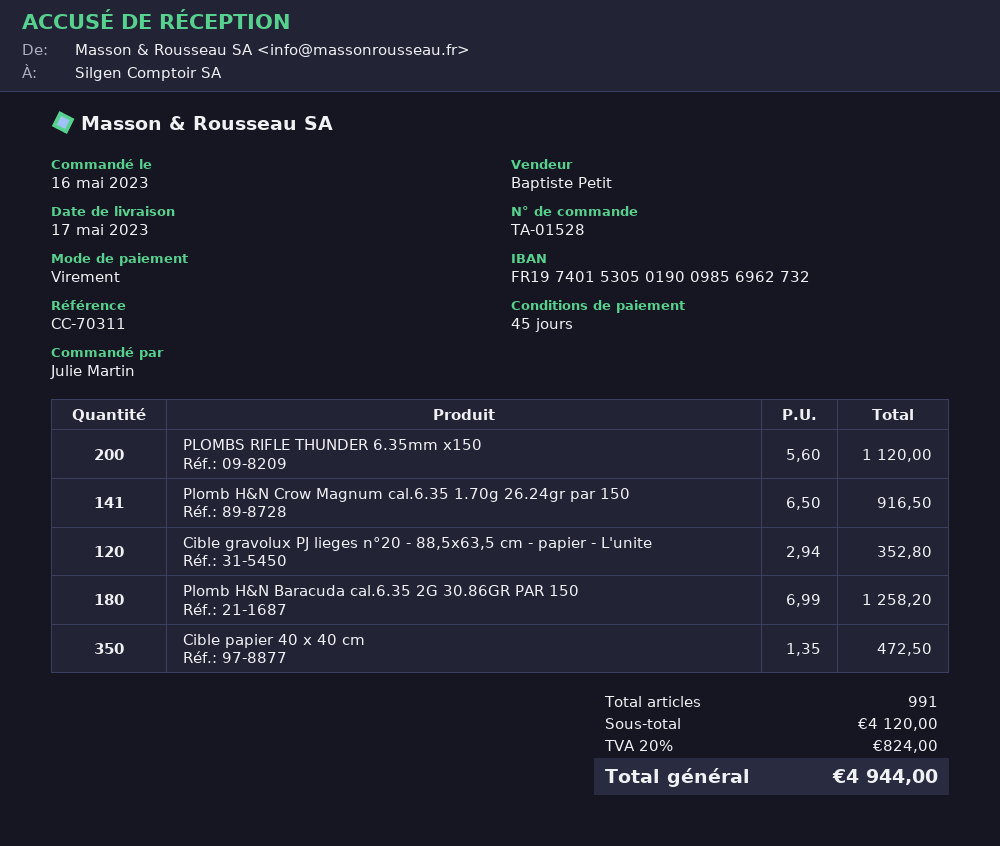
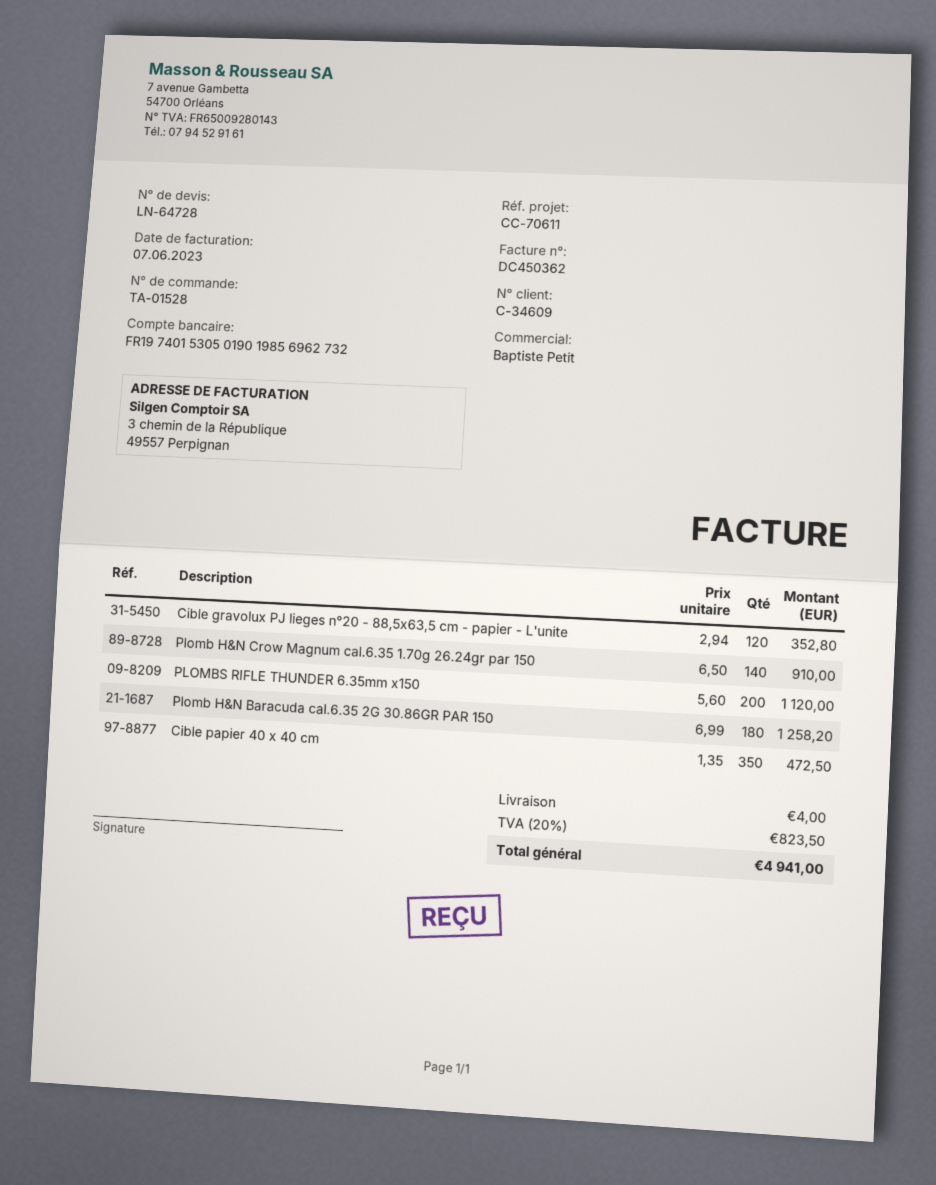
reference: CC-70311 -> CC-70611
bank account: FR1974015305019009856962732 -> FR1974015305019019856962732
Plomb H&N Crow Magnum cal.6.35 1.70g 26.24gr par 150: 141 x 6.50 = 916.50 -> 140 x 6.50 = 910.00
shipping: none -> 4.00
tax: 20% = 824.00 -> 20% = 823.50
total: 4944.00 -> 4941.00

